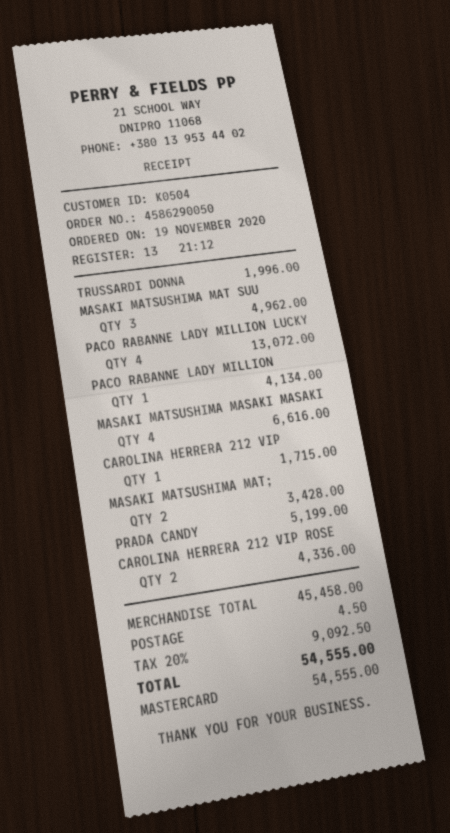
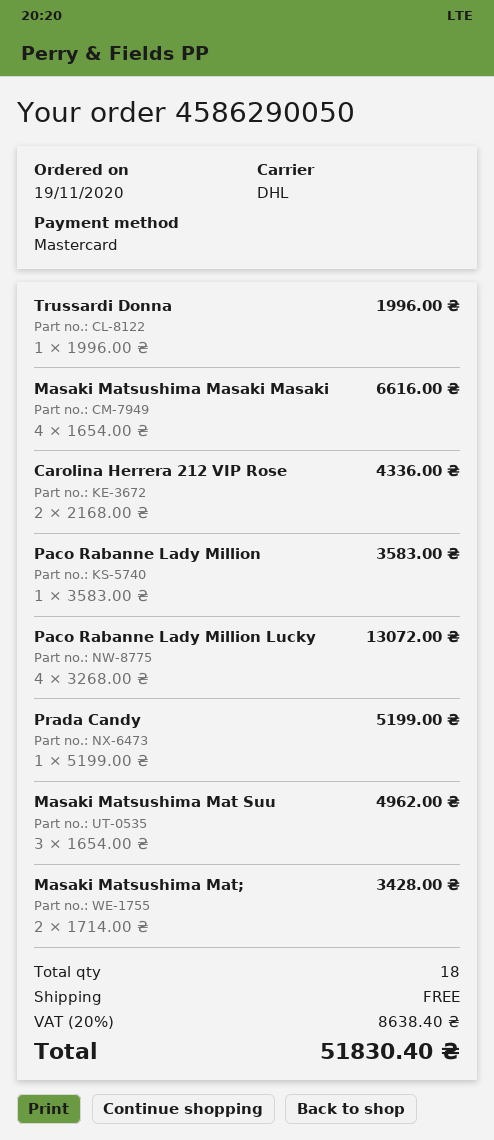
PACO RABANNE LADY MILLION: 1 for 4134.00 -> 1 for 3583.00
CAROLINA HERRERA 212 VIP: 1 for 1715.00 -> none
shipping: 4.50 -> 0.00
tax: 20% = 9092.50 -> 20% = 8638.40
total: 54555.00 -> 51830.40

